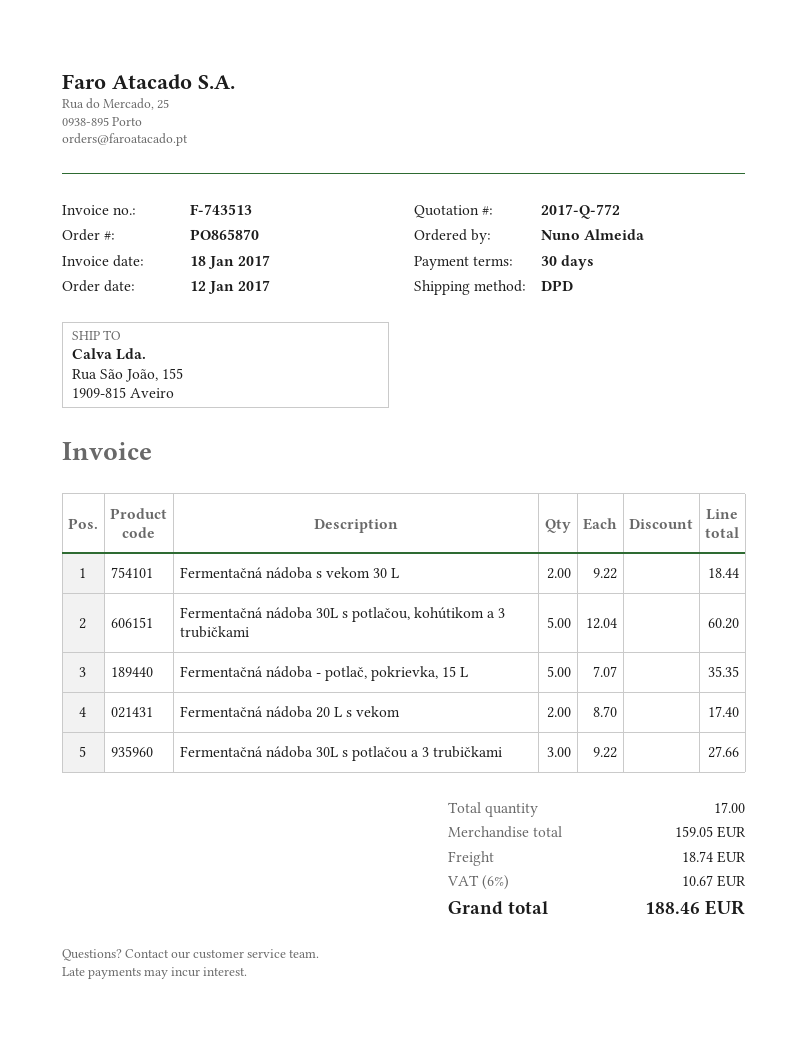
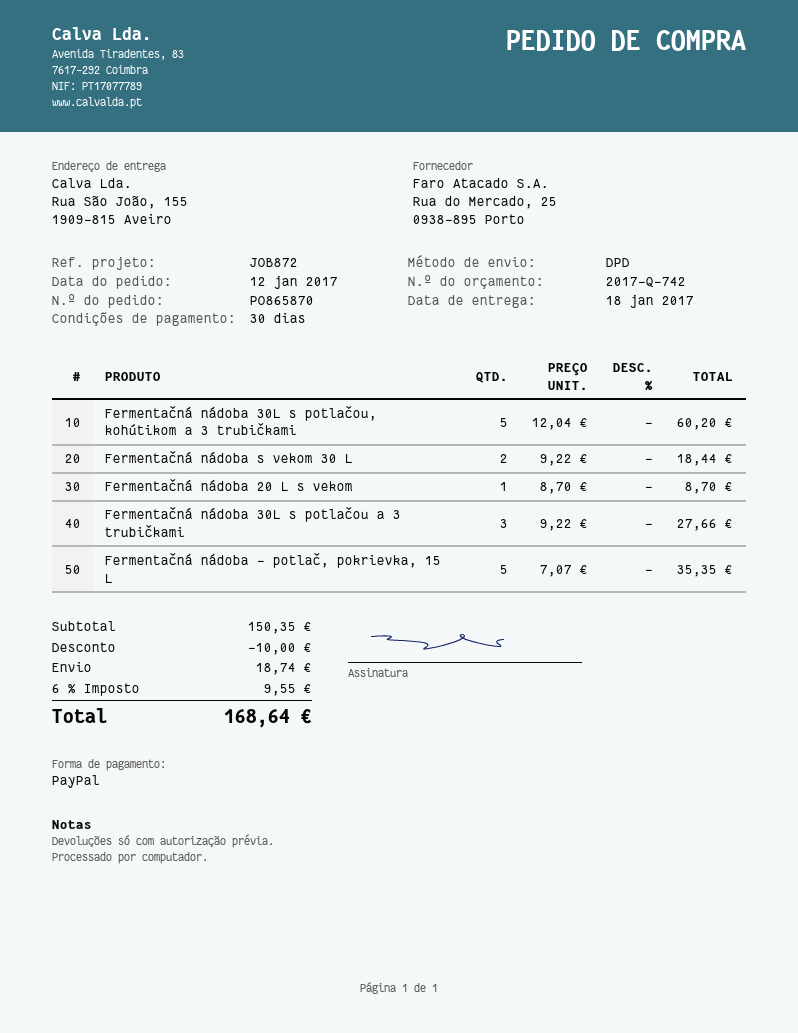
quote number: 2017-Q-772 -> 2017-Q-742
Fermentačná nádoba 20 L s vekom: 2 x 8.70 = 17.40 -> 1 x 8.70 = 8.70
subtotal: 159.05 -> 150.35
discount: none -> 10.00
tax: 6% = 10.67 -> 6% = 9.55
total: 188.46 -> 168.64

